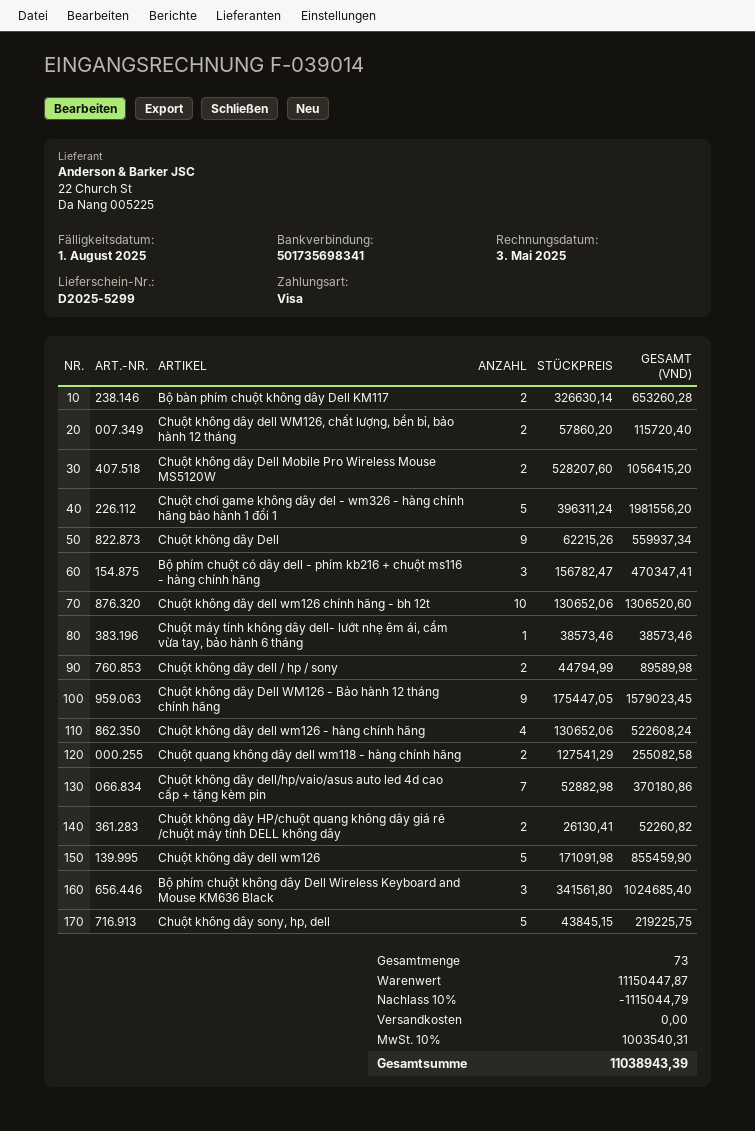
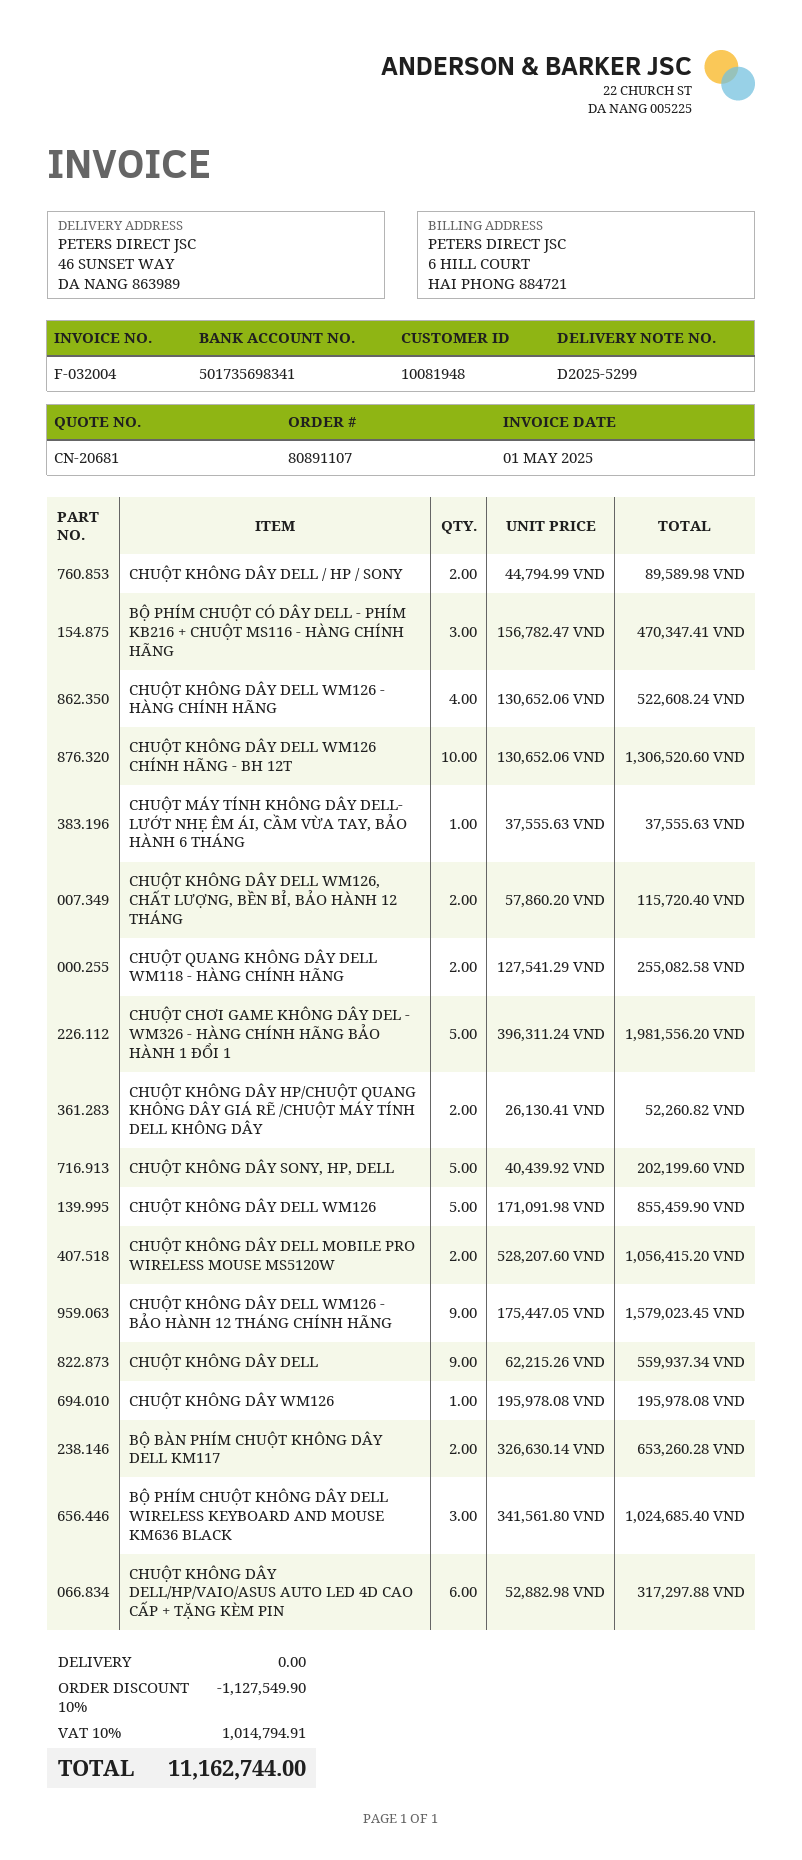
invoice number: F-039014 -> F-032004
invoice date: 2025-05-03 -> 2025-05-01
Chuột máy tính không dây dell- lướt nhẹ êm ái, cầm vừa tay, bảo hành 6 tháng: 1 x 38573.46 = 38573.46 -> 1 x 37555.63 = 37555.63
Chuột không dây dell/hp/vaio/asus auto led 4d cao cấp + tặng kèm pin: 7 x 52882.98 = 370180.86 -> 6 x 52882.98 = 317297.88
Chuột không dây sony, hp, dell: 5 x 43845.15 = 219225.75 -> 5 x 40439.92 = 202199.60
CHUỘT KHÔNG DÂY WM126: none -> 1 x 195978.08 = 195978.08
discount: 10% = 1115044.79 -> 10% = 1127549.90
tax: 10% = 1003540.31 -> 10% = 1014794.91
total: 11038943.39 -> 11162744.00

